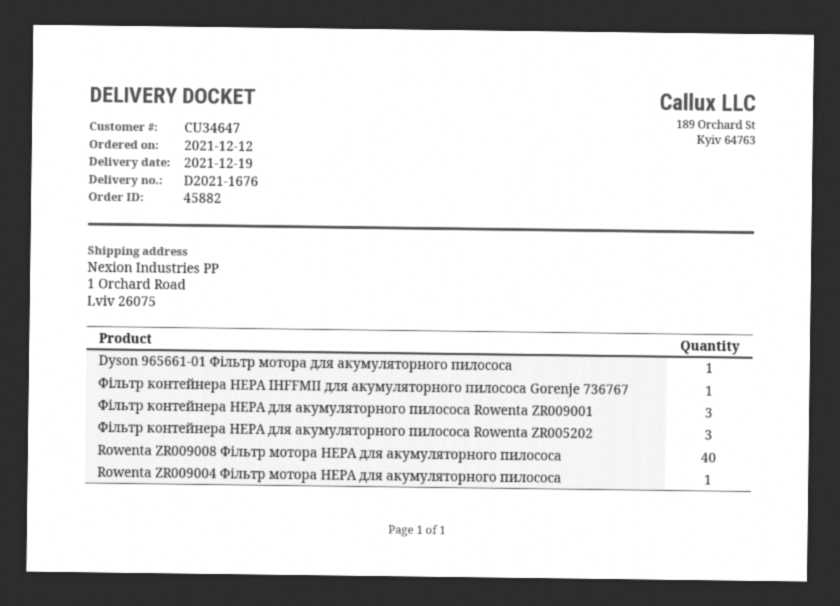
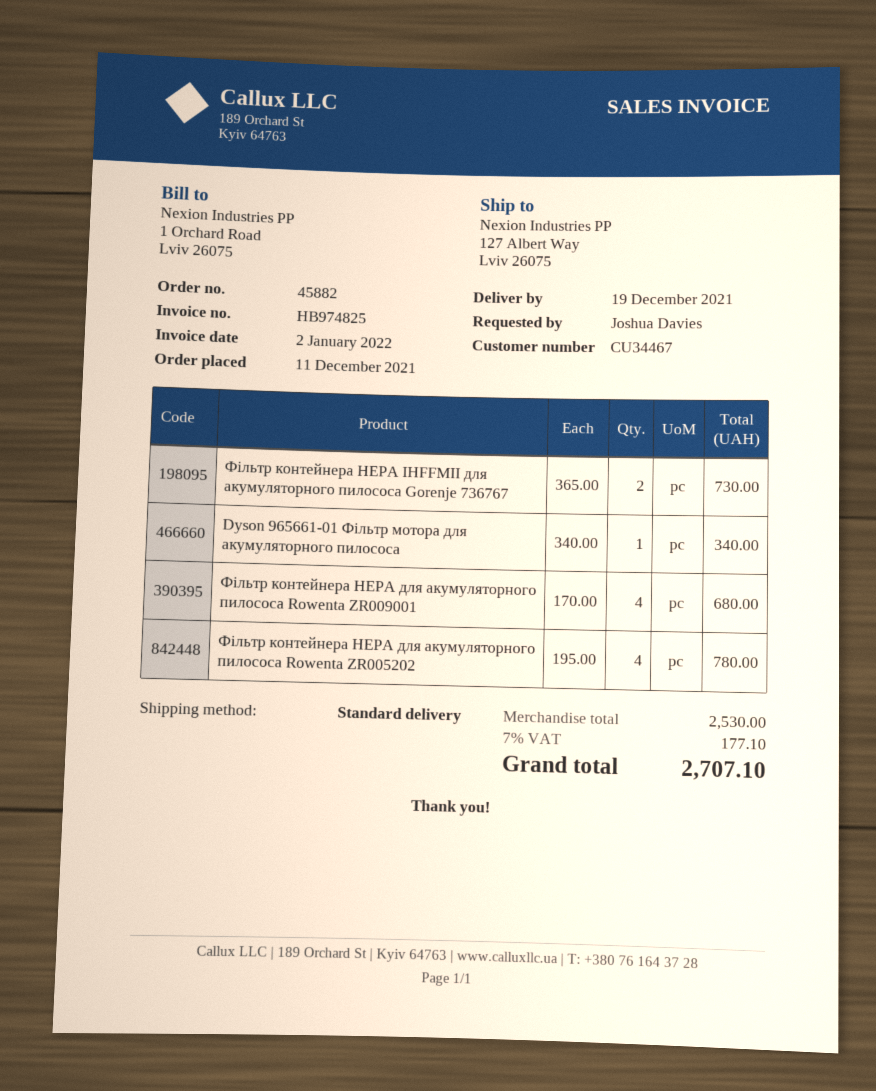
order date: 2021-12-12 -> 2021-12-11
customer number: CU34647 -> CU34467
ship to: 1 Orchard Road, Lviv 26075 -> 127 Albert Way, Lviv 26075
Фільтр контейнера HEPA IHFFMII для акумуляторного пилососа Gorenje 736767: 1 -> 2
Фільтр контейнера HEPA для акумуляторного пилососа Rowenta ZR009001: 3 -> 4
Фільтр контейнера HEPA для акумуляторного пилососа Rowenta ZR005202: 3 -> 4
Rowenta ZR009008 Фільтр мотора HEPA для акумуляторного пилососа: 40 -> none
Rowenta ZR009004 Фільтр мотора HEPA для акумуляторного пилососа: 1 -> none

